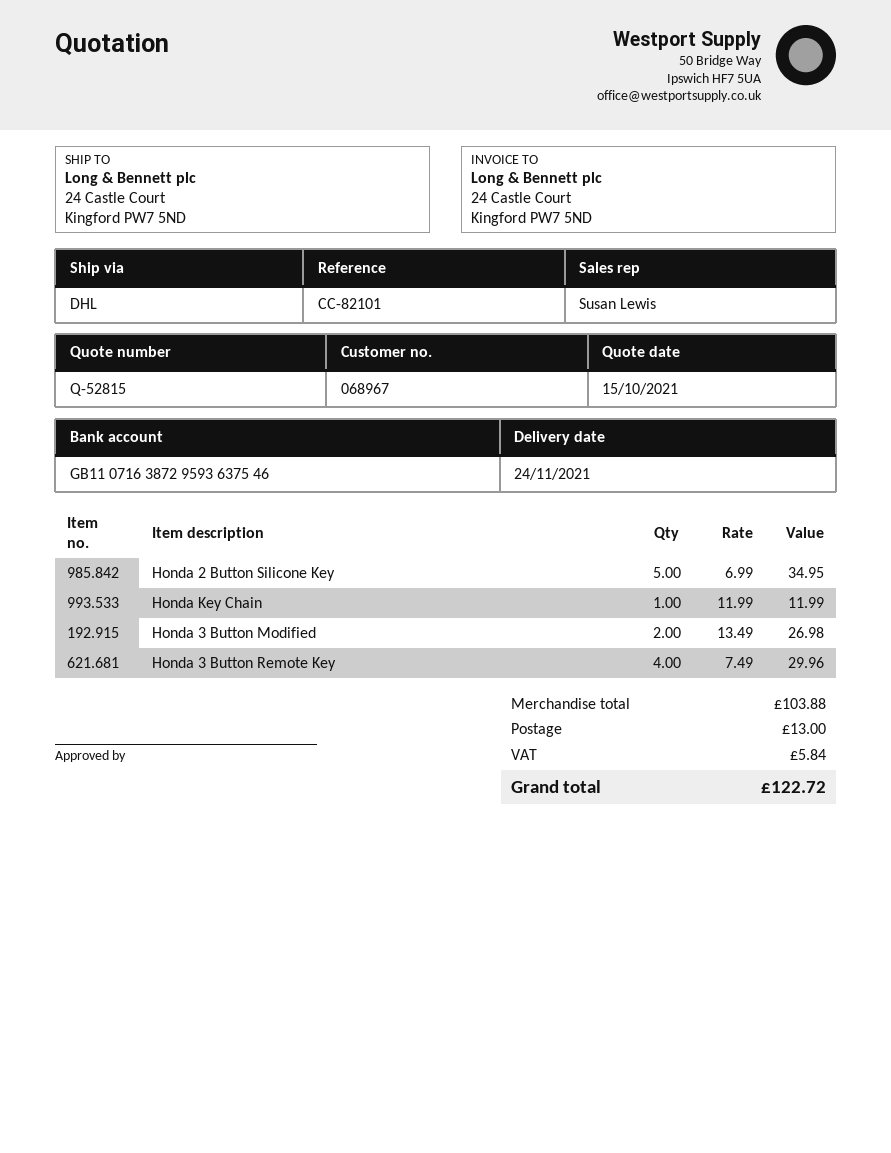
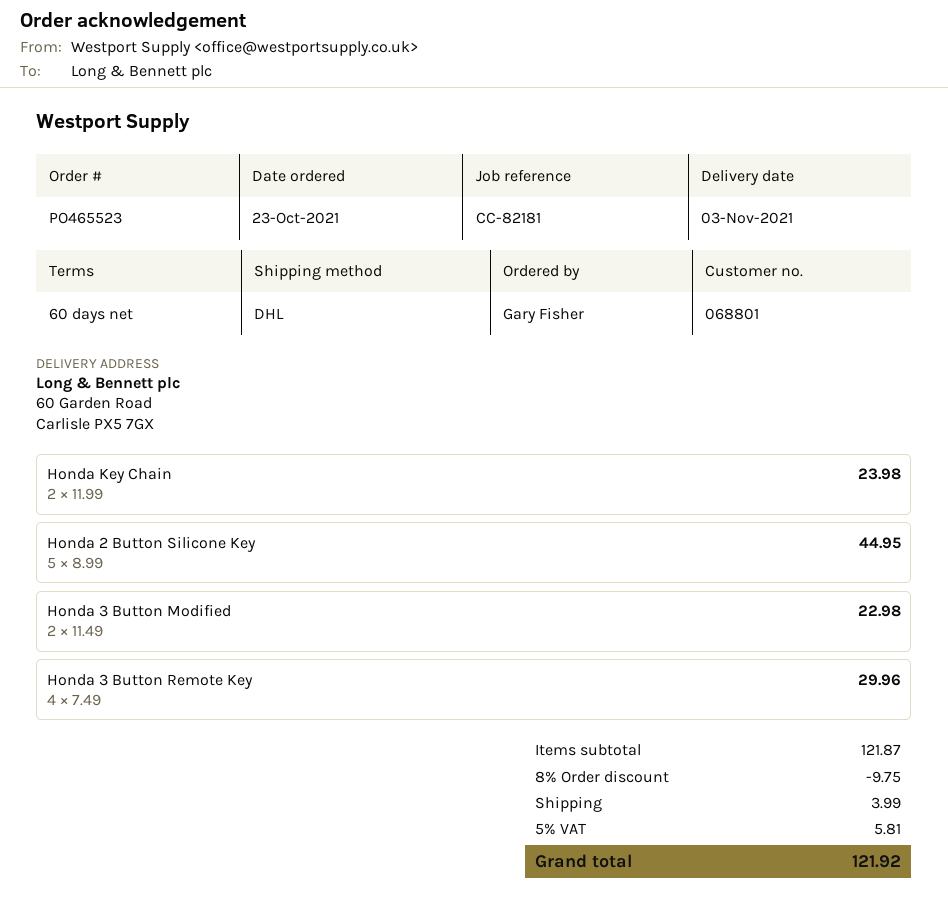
delivery date: 2021-11-24 -> 2021-11-03
customer number: 068967 -> 068801
reference: CC-82101 -> CC-82181
ship to: 24 Castle Court, Kingford PW7 5ND -> 60 Garden Road, Carlisle PX5 7GX
Honda 2 Button Silicone Key: 5 x 6.99 = 34.95 -> 5 x 8.99 = 44.95
Honda Key Chain: 1 x 11.99 = 11.99 -> 2 x 11.99 = 23.98
Honda 3 Button Modified: 2 x 13.49 = 26.98 -> 2 x 11.49 = 22.98
subtotal: 103.88 -> 121.87
discount: none -> 8% = 9.75
shipping: 13.00 -> 3.99
tax: 5.84 -> 5.81
total: 122.72 -> 121.92

